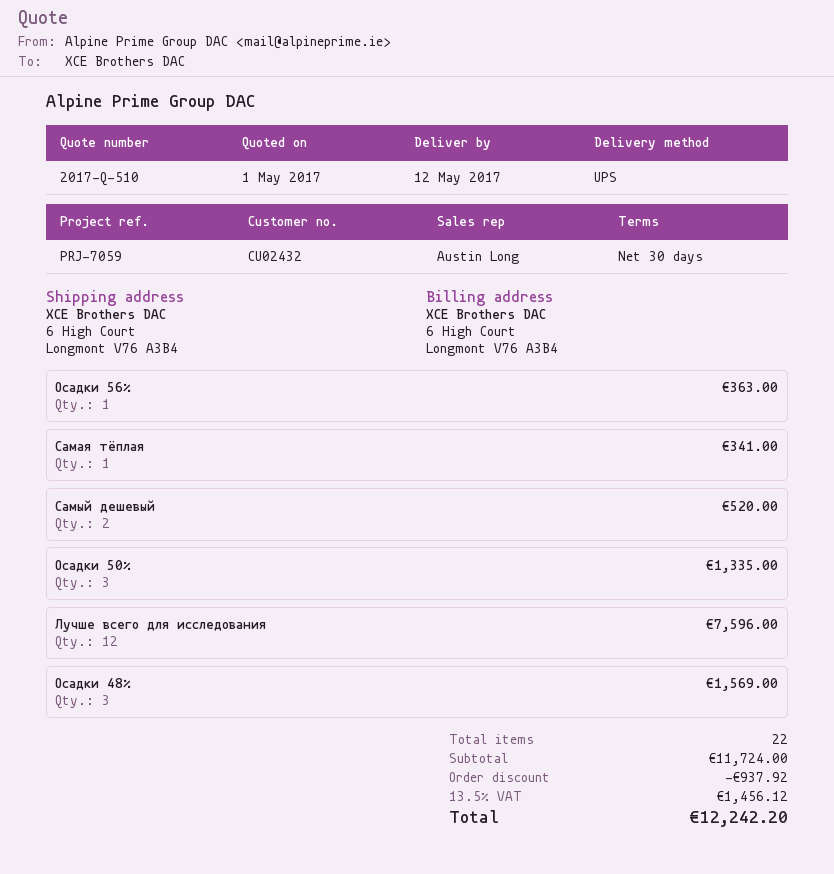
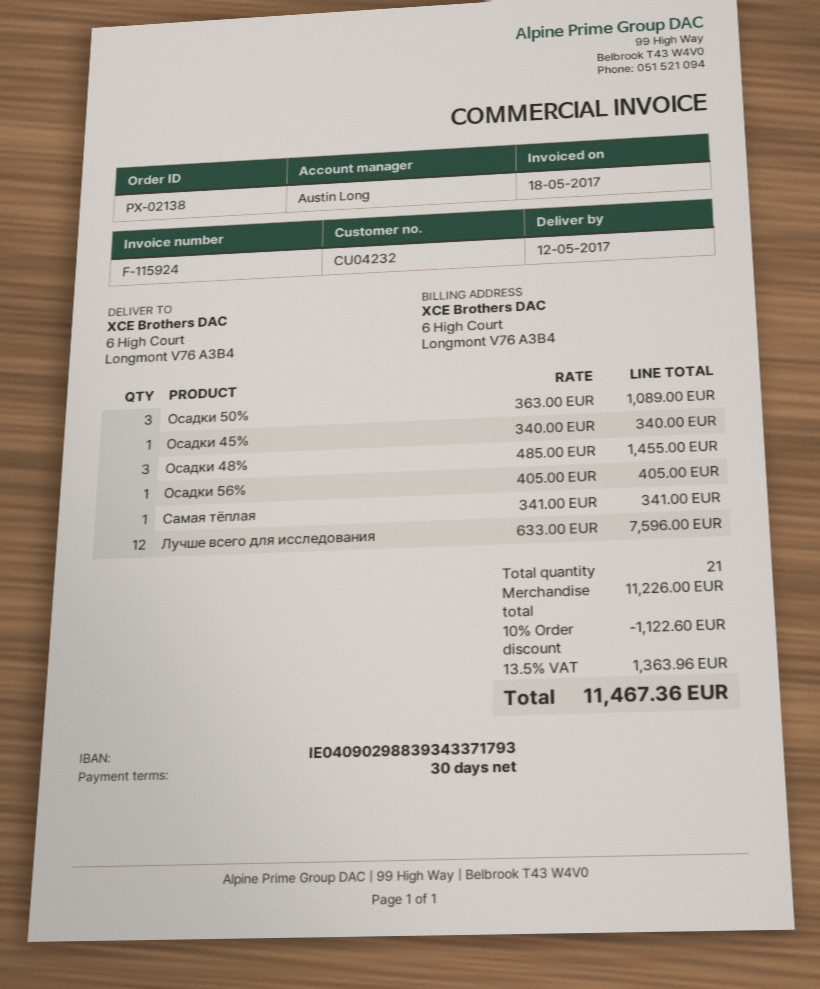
customer number: CU02432 -> CU04232
Осадки 56%: 1 for 363.00 -> 1 for 405.00
Самый дешевый: 2 for 520.00 -> none
Осадки 50%: 3 for 1335.00 -> 3 for 1089.00
Осадки 48%: 3 for 1569.00 -> 3 for 1455.00
Осадки 45%: none -> 1 for 340.00
total quantity: 22 -> 21
subtotal: 11724.00 -> 11226.00
discount: 937.92 -> 1122.60
tax: 13.5% = 1456.12 -> 13.5% = 1363.96
total: 12242.20 -> 11467.36

